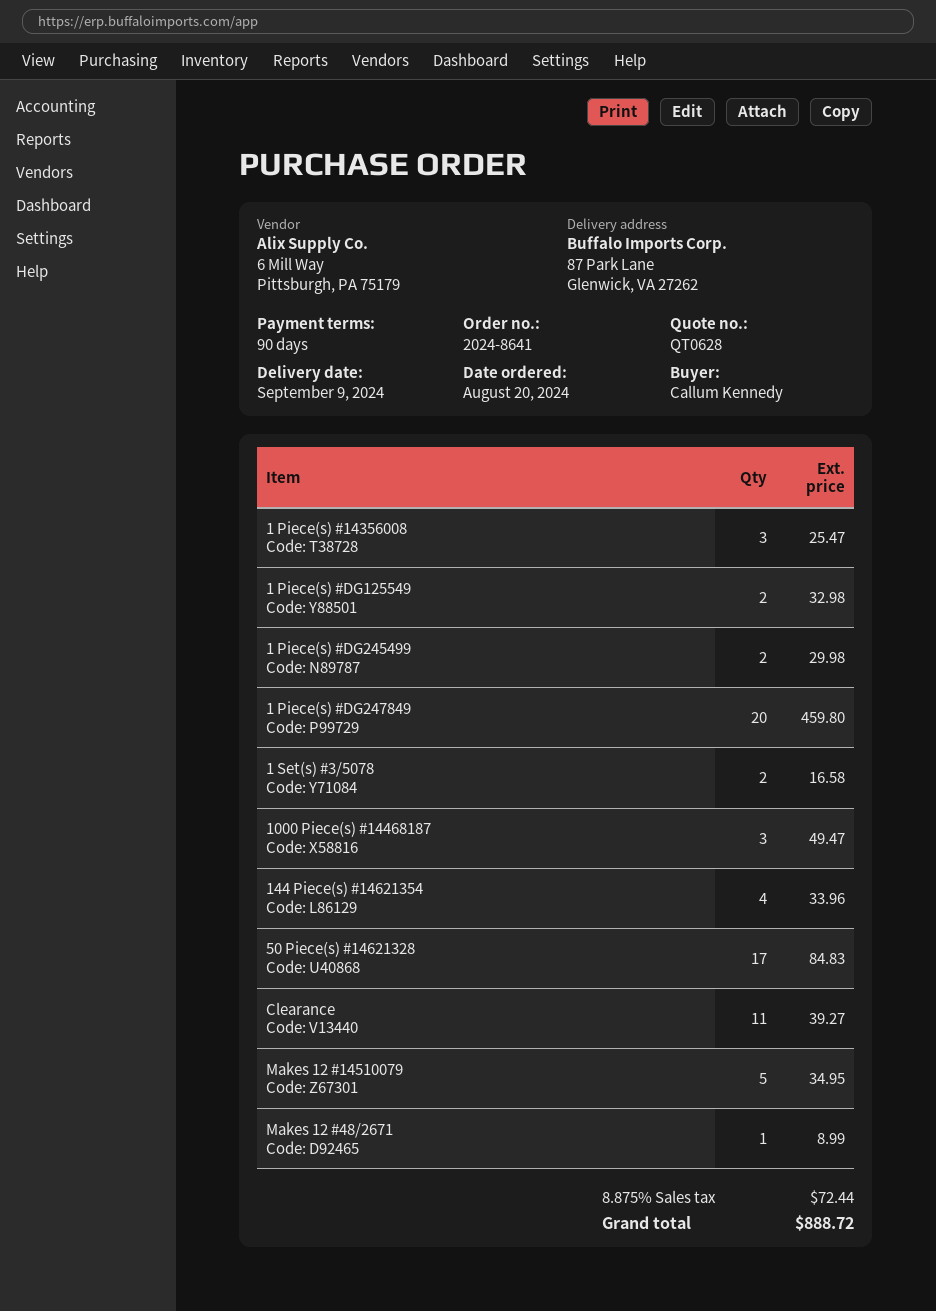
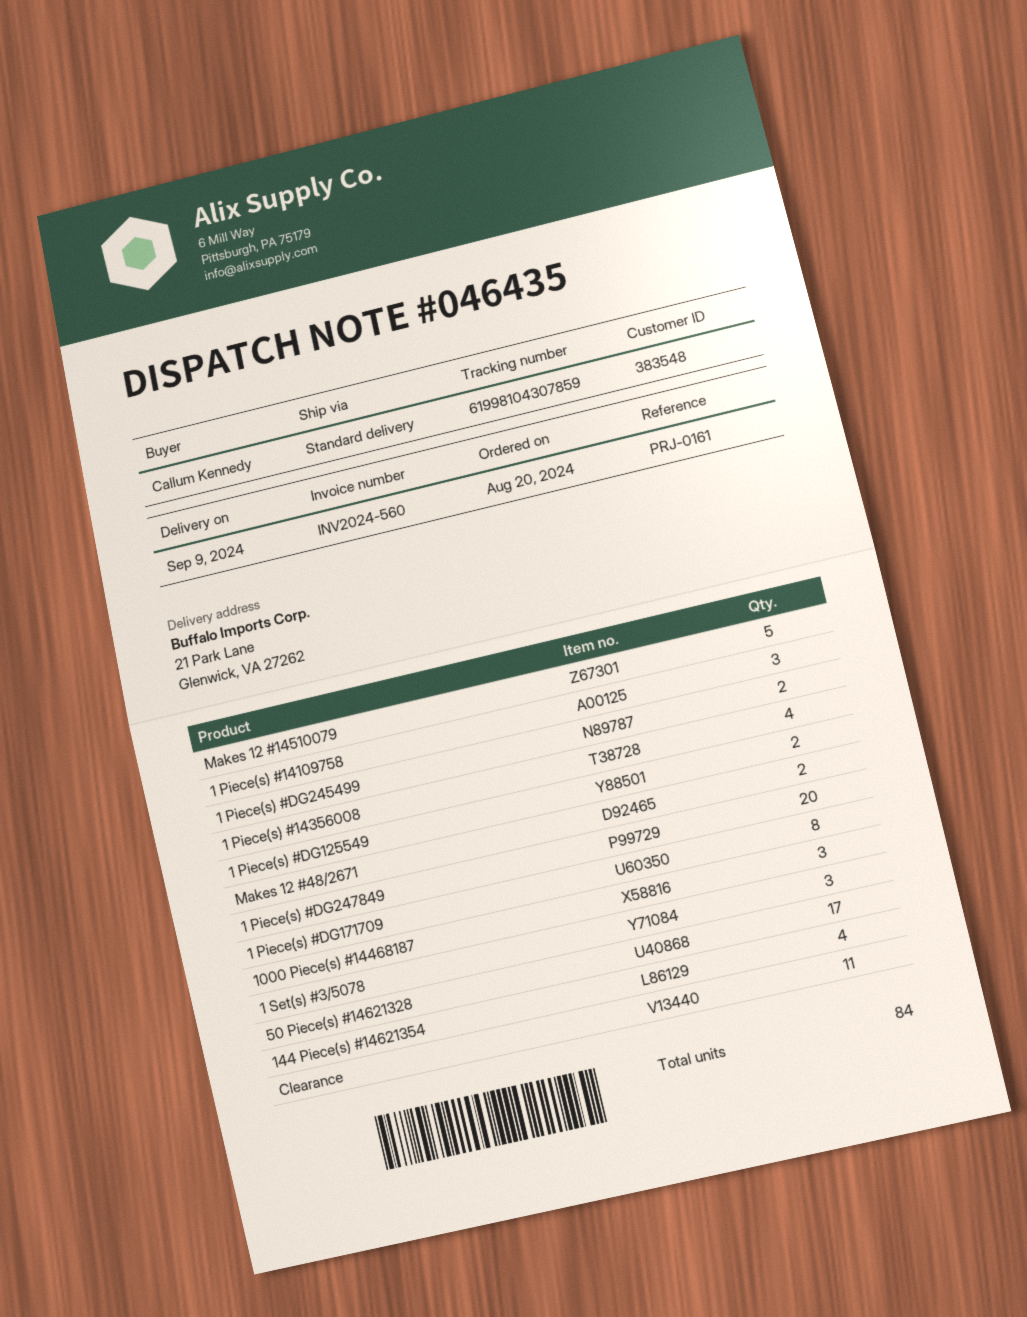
ship to: 87 Park Lane, Glenwick, VA 27262 -> 21 Park Lane, Glenwick, VA 27262
1 Piece(s) #14356008: 3 -> 4
1 Set(s) #3/5078: 2 -> 3
Makes 12 #48/2671: 1 -> 2
1 Piece(s) #14109758: none -> 3
1 Piece(s) #DG171709: none -> 8

